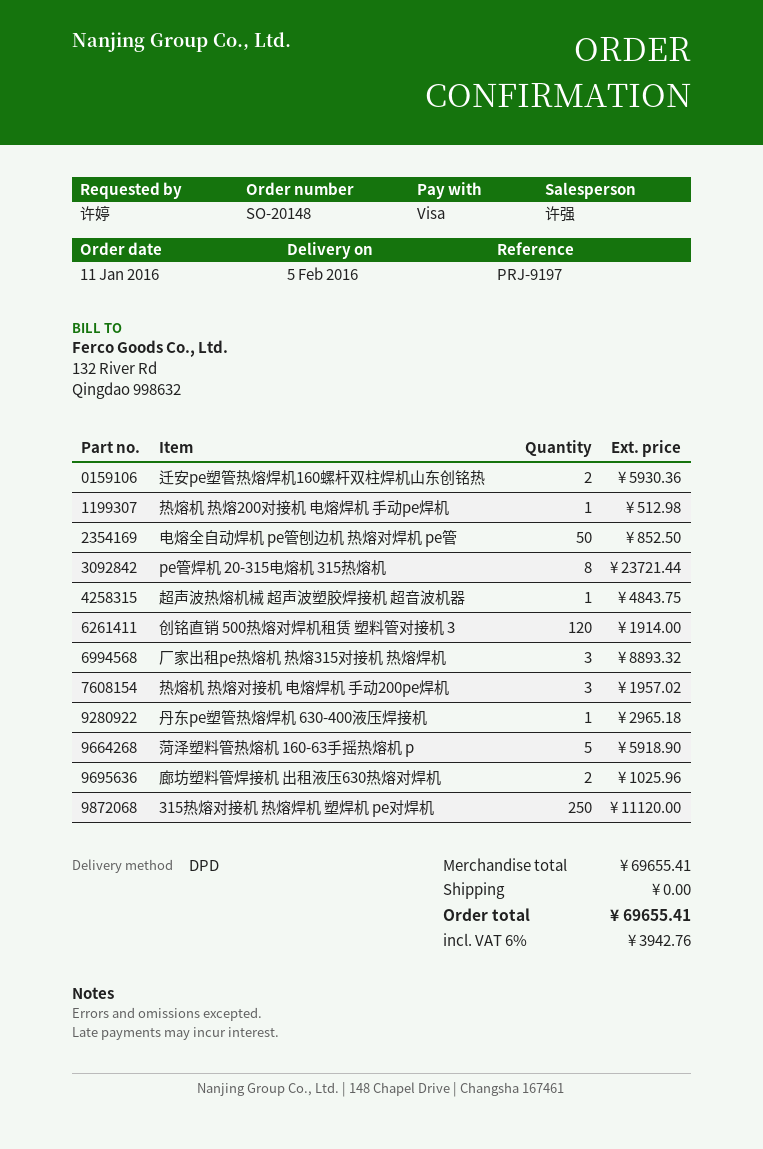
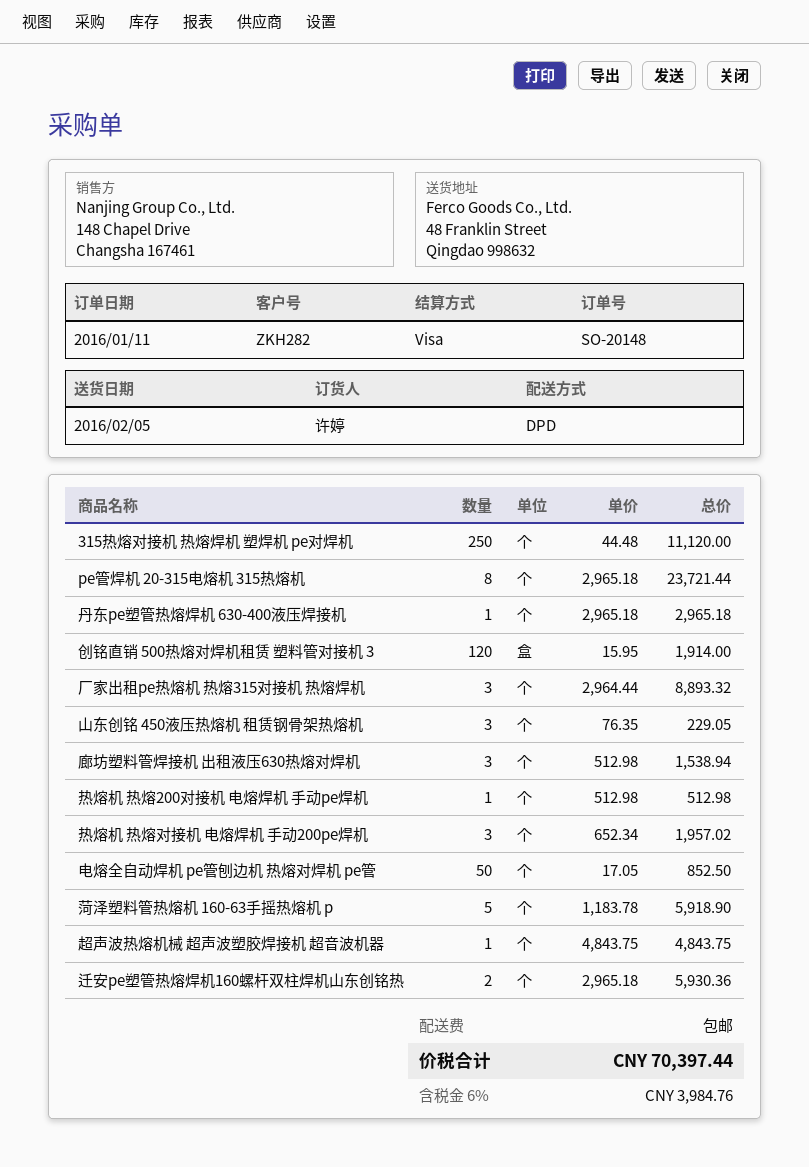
廊坊塑料管焊接机 出租液压630热熔对焊机: 2 for 1025.96 -> 3 for 1538.94
山东创铭 450液压热熔机 租赁钢骨架热熔机: none -> 3 for 229.05
tax: 6% = 3942.76 -> 6% = 3984.76
total: 69655.41 -> 70397.44

